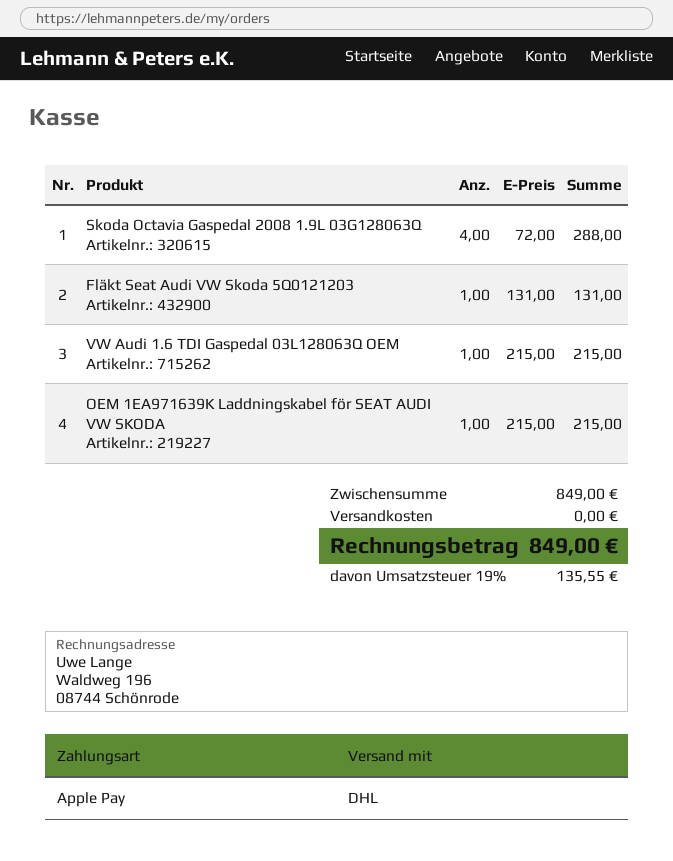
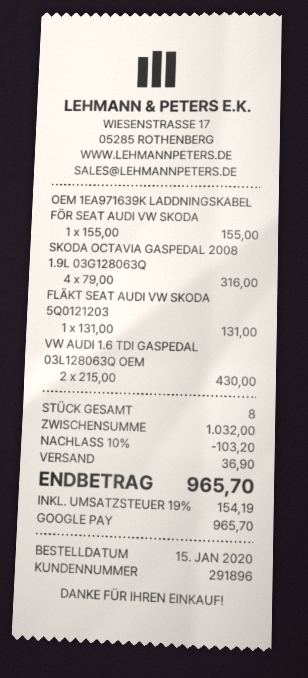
payment method: Apple Pay -> Google Pay
Skoda Octavia Gaspedal 2008 1.9L 03G128063Q: 4 x 72.00 = 288.00 -> 4 x 79.00 = 316.00
VW Audi 1.6 TDI Gaspedal 03L128063Q OEM: 1 x 215.00 = 215.00 -> 2 x 215.00 = 430.00
OEM 1EA971639K Laddningskabel för SEAT AUDI VW SKODA: 1 x 215.00 = 215.00 -> 1 x 155.00 = 155.00
subtotal: 849.00 -> 1032.00
discount: none -> 10% = 103.20
shipping: 0.00 -> 36.90
tax: 19% = 135.55 -> 19% = 154.19
total: 849.00 -> 965.70

